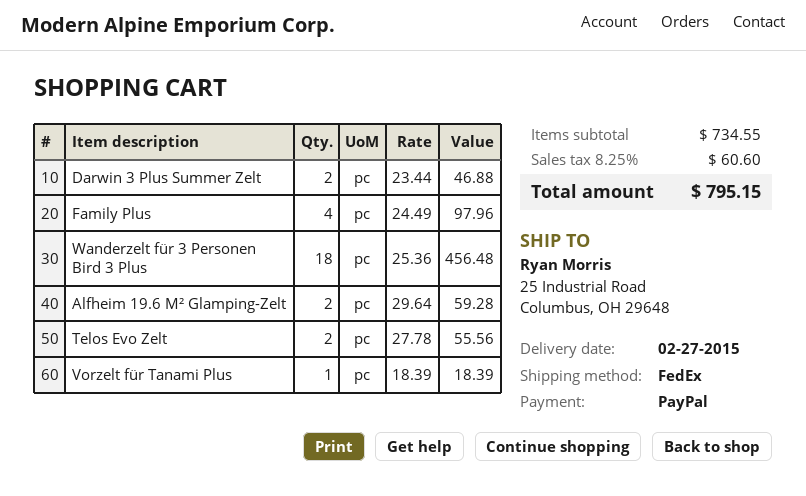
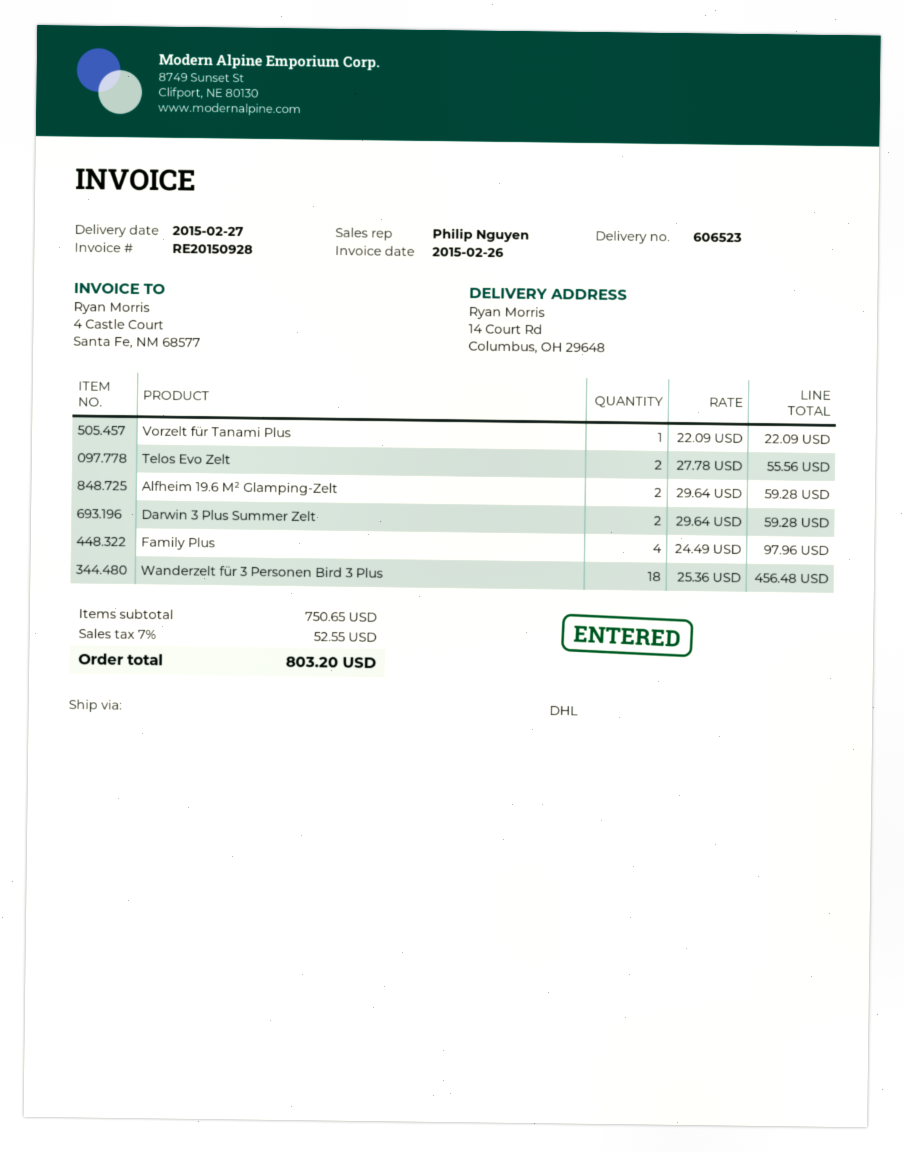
shipping method: FedEx -> DHL
ship to: 25 Industrial Road, Columbus, OH 29648 -> 14 Court Rd, Columbus, OH 29648
Darwin 3 Plus Summer Zelt: 2 x 23.44 = 46.88 -> 2 x 29.64 = 59.28
Vorzelt für Tanami Plus: 1 x 18.39 = 18.39 -> 1 x 22.09 = 22.09
subtotal: 734.55 -> 750.65
tax: 8.25% = 60.60 -> 7% = 52.55
total: 795.15 -> 803.20

